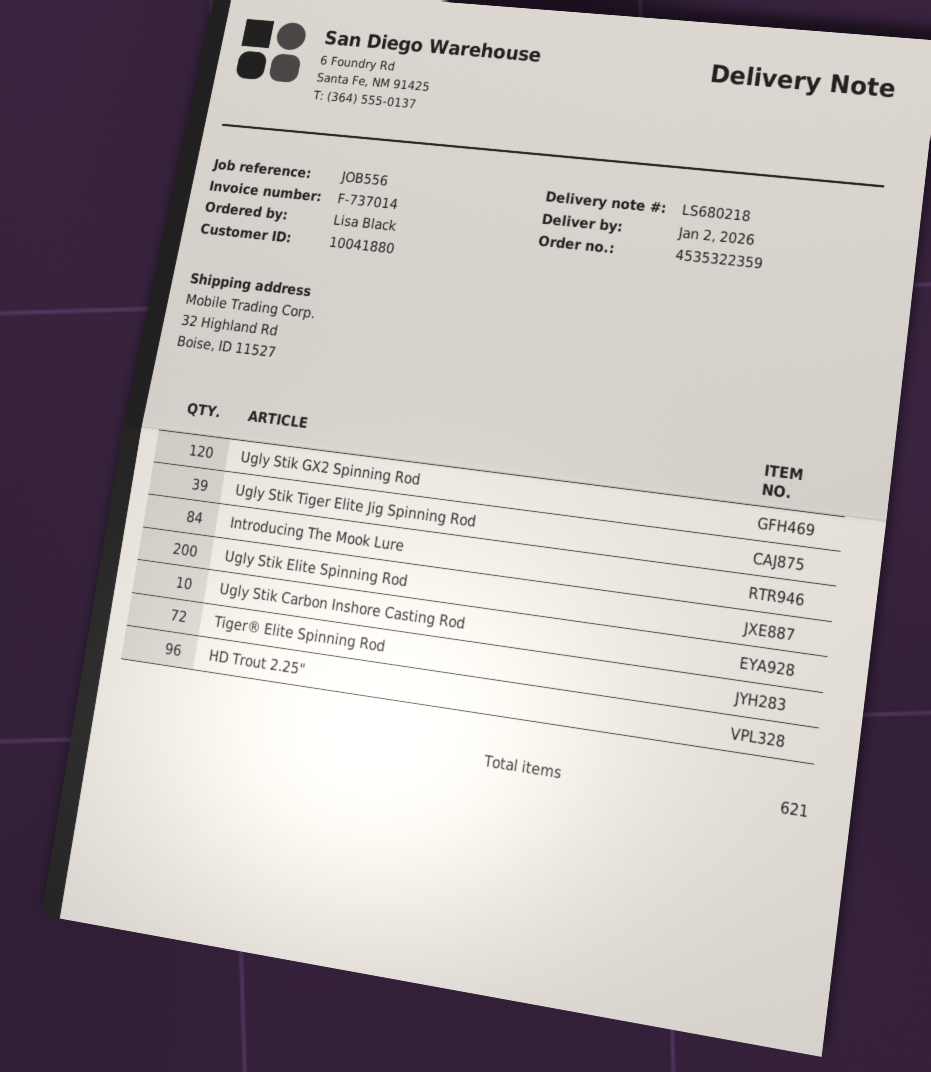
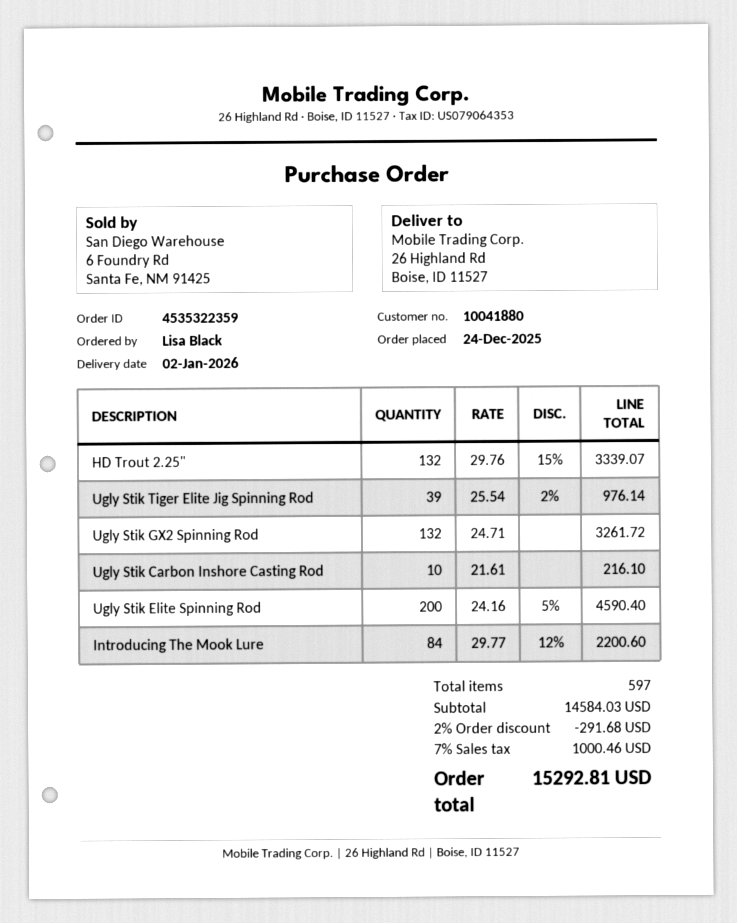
ship to: 32 Highland Rd, Boise, ID 11527 -> 26 Highland Rd, Boise, ID 11527
Ugly Stik GX2 Spinning Rod: 120 -> 132
Tiger® Elite Spinning Rod: 72 -> none
HD Trout 2.25": 96 -> 132
total quantity: 621 -> 597

